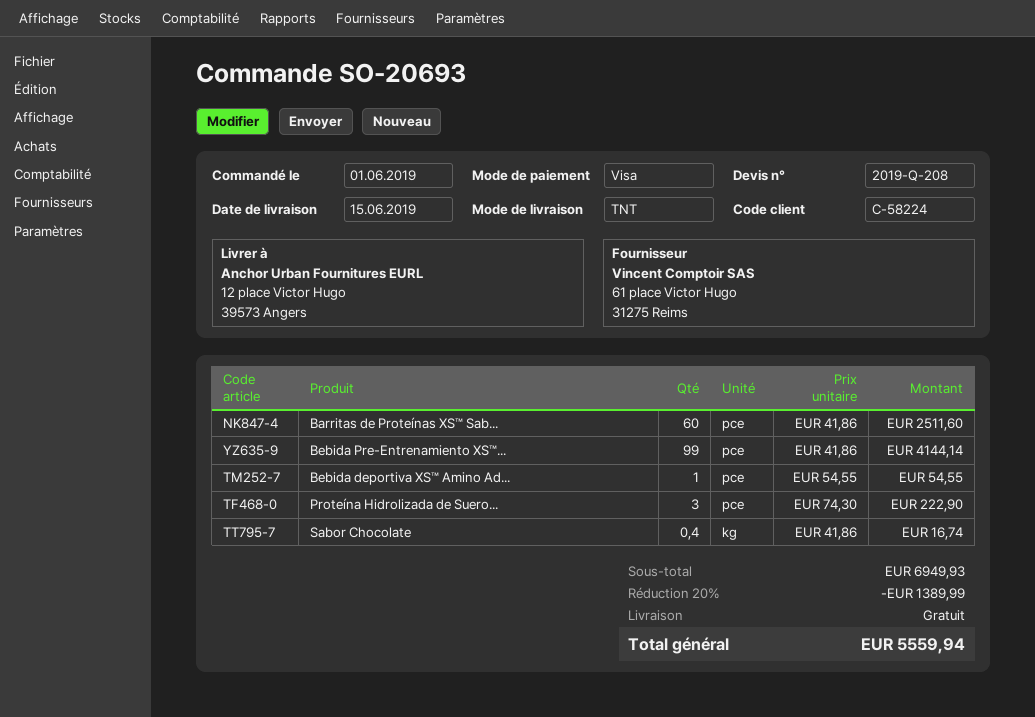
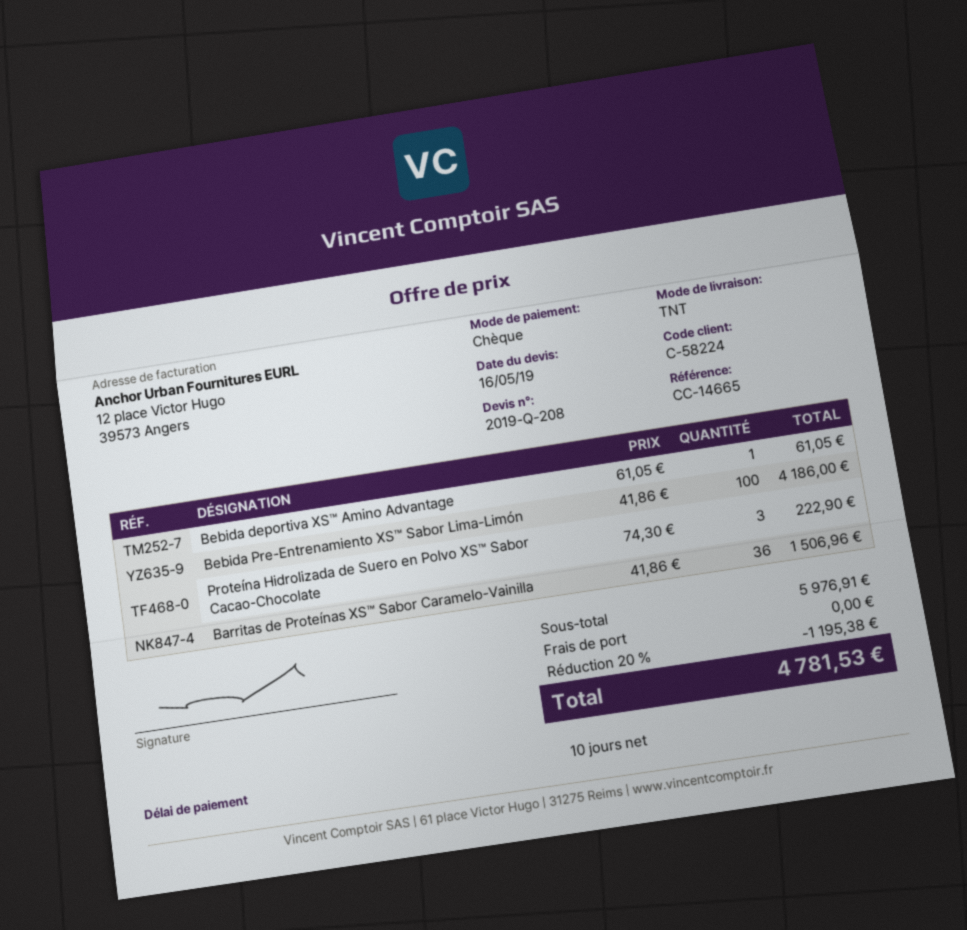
payment method: Visa -> cheque
Barritas de Proteínas XS™ Sab...: 60 x 41.86 = 2511.60 -> 36 x 41.86 = 1506.96
Bebida Pre-Entrenamiento XS™...: 99 x 41.86 = 4144.14 -> 100 x 41.86 = 4186.00
Bebida deportiva XS™ Amino Ad...: 1 x 54.55 = 54.55 -> 1 x 61.05 = 61.05
Sabor Chocolate: 0.4 x 41.86 = 16.74 -> none
subtotal: 6949.93 -> 5976.91
discount: 20% = 1389.99 -> 20% = 1195.38
total: 5559.94 -> 4781.53

